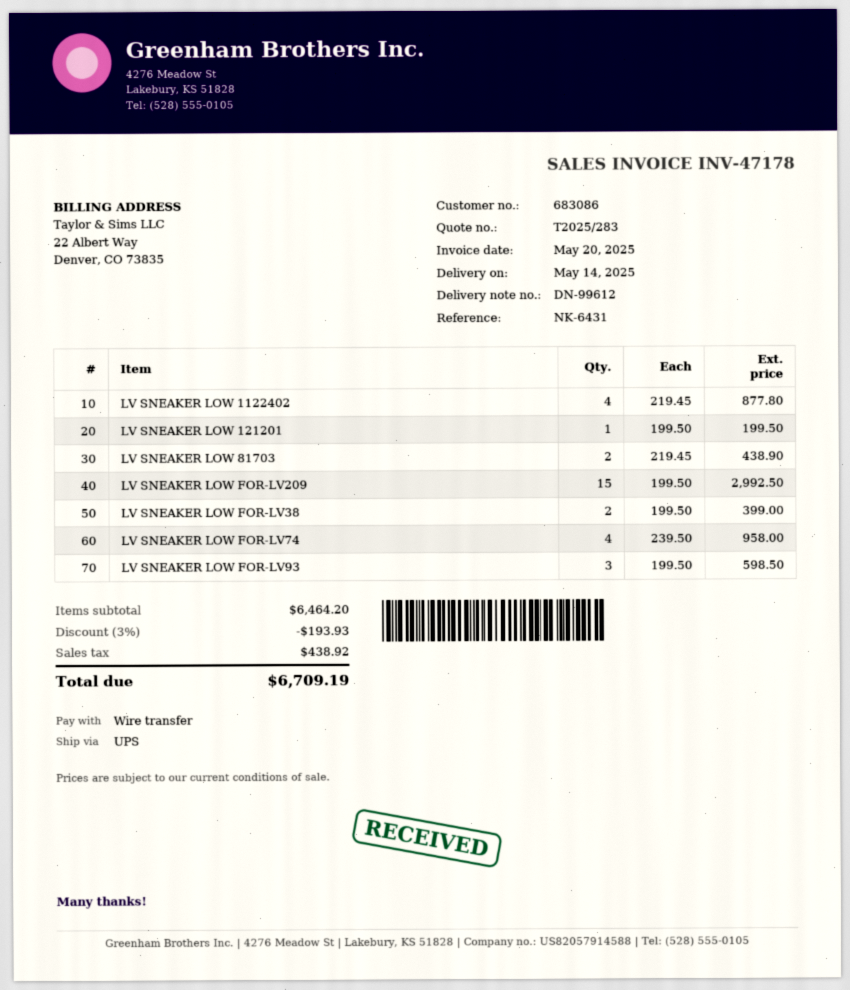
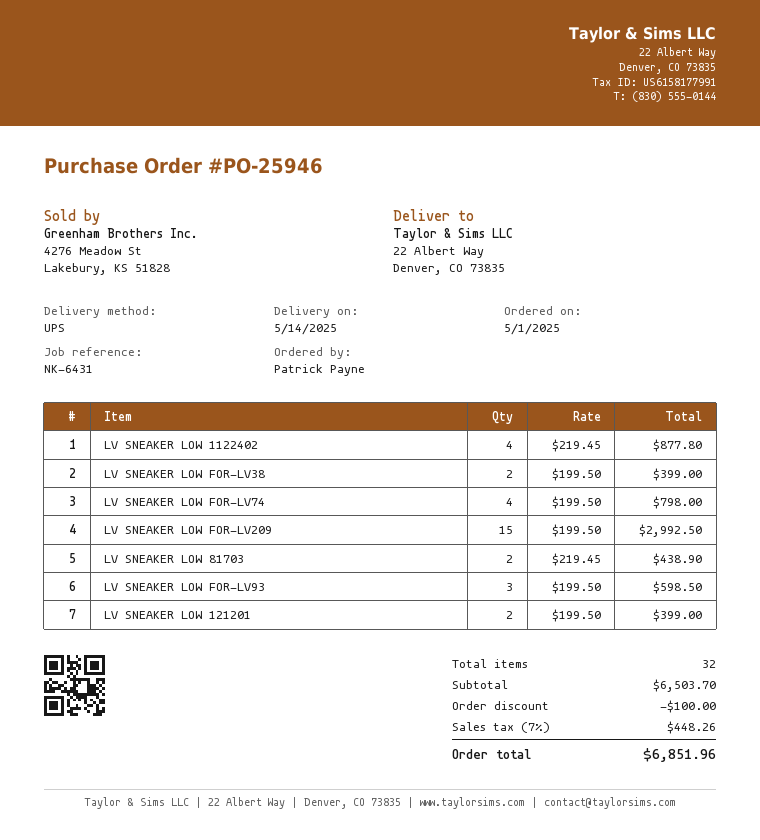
LV SNEAKER LOW 121201: 1 x 199.50 = 199.50 -> 2 x 199.50 = 399.00
LV SNEAKER LOW FOR-LV74: 4 x 239.50 = 958.00 -> 4 x 199.50 = 798.00
subtotal: 6464.20 -> 6503.70
discount: 193.93 -> 100.00
tax: 438.92 -> 448.26
total: 6709.19 -> 6851.96

